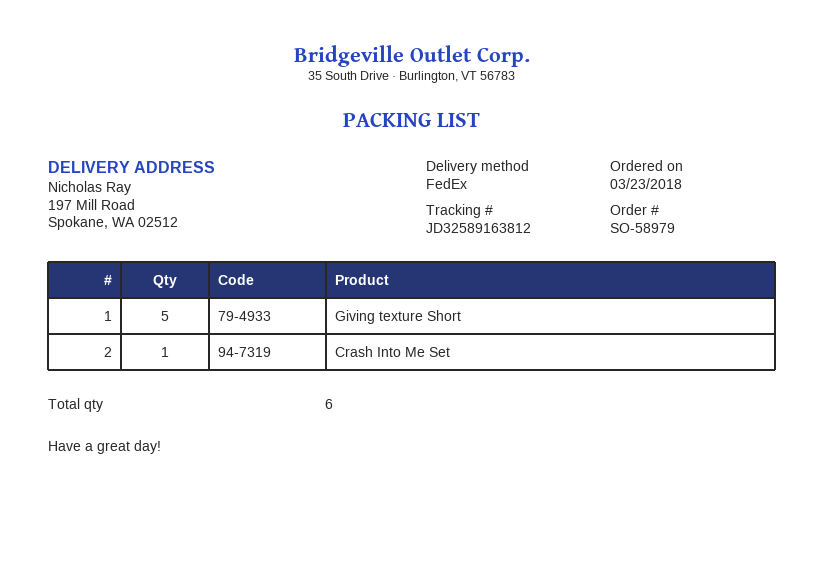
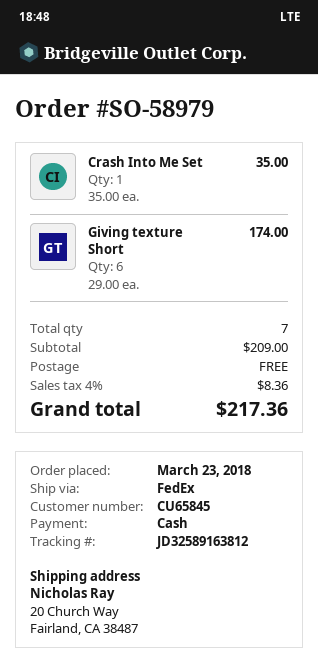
ship to: 197 Mill Road, Spokane, WA 02512 -> 20 Church Way, Fairland, CA 38487
Giving texture Short: 5 -> 6
total quantity: 6 -> 7

